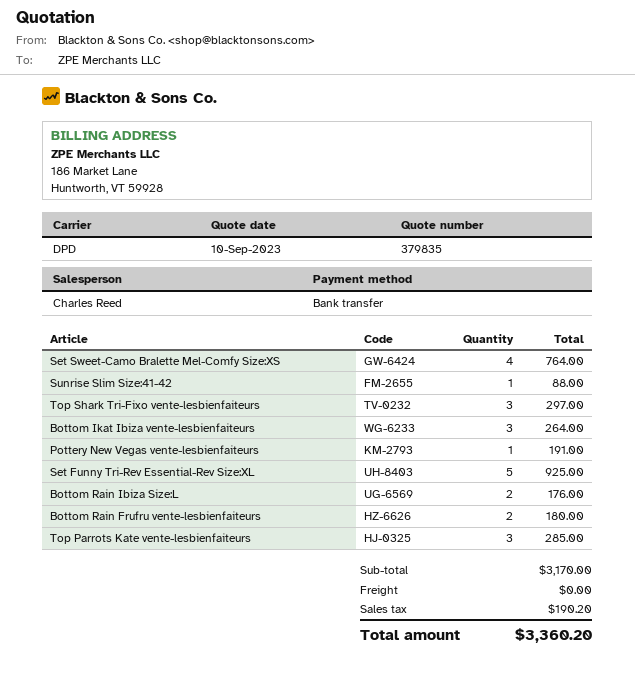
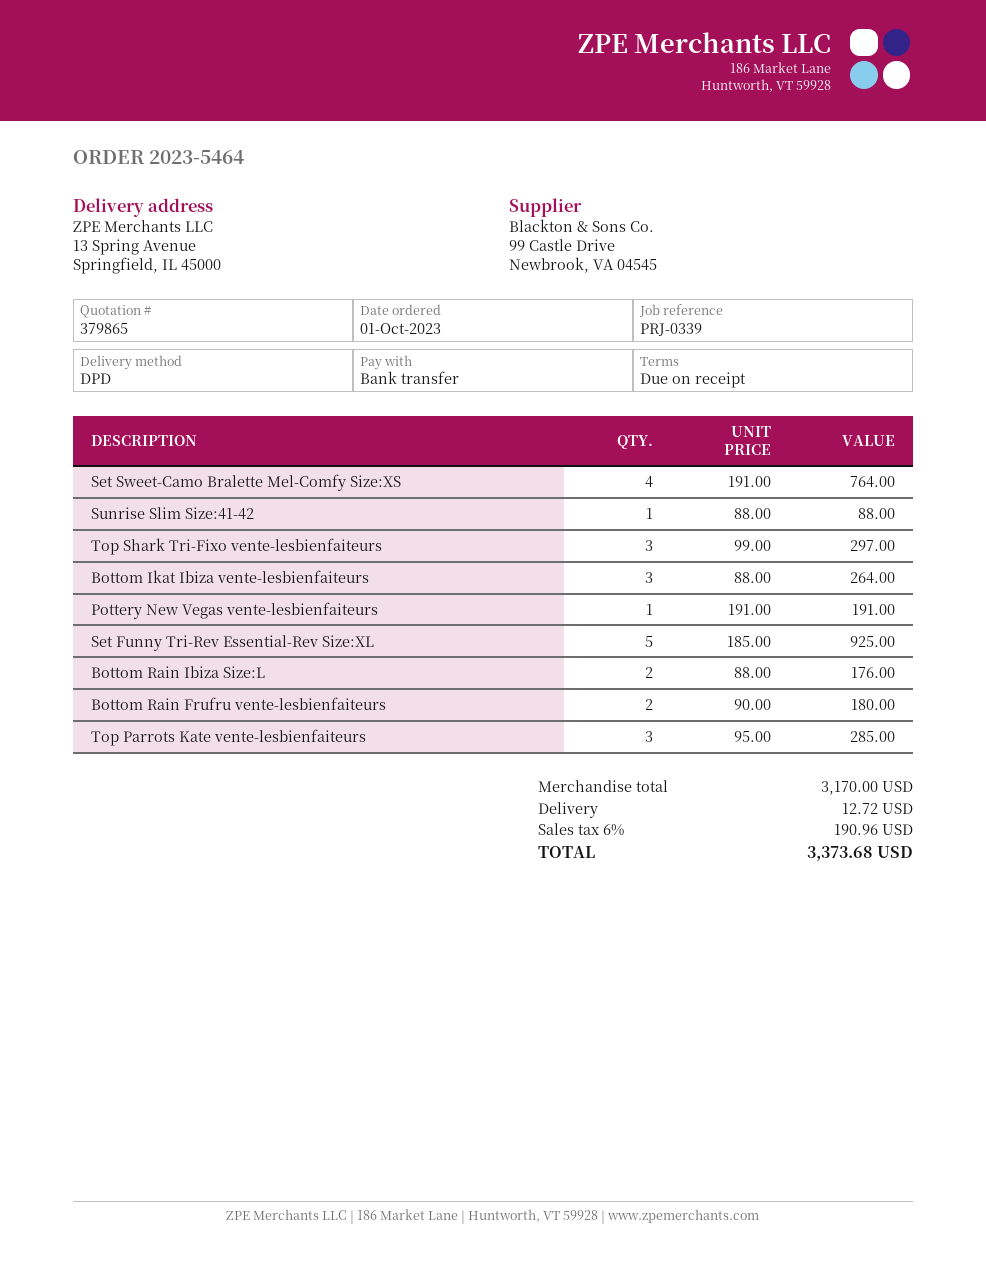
quote number: 379835 -> 379865
shipping: 0.00 -> 12.72
tax: 190.20 -> 190.96
total: 3360.20 -> 3373.68

